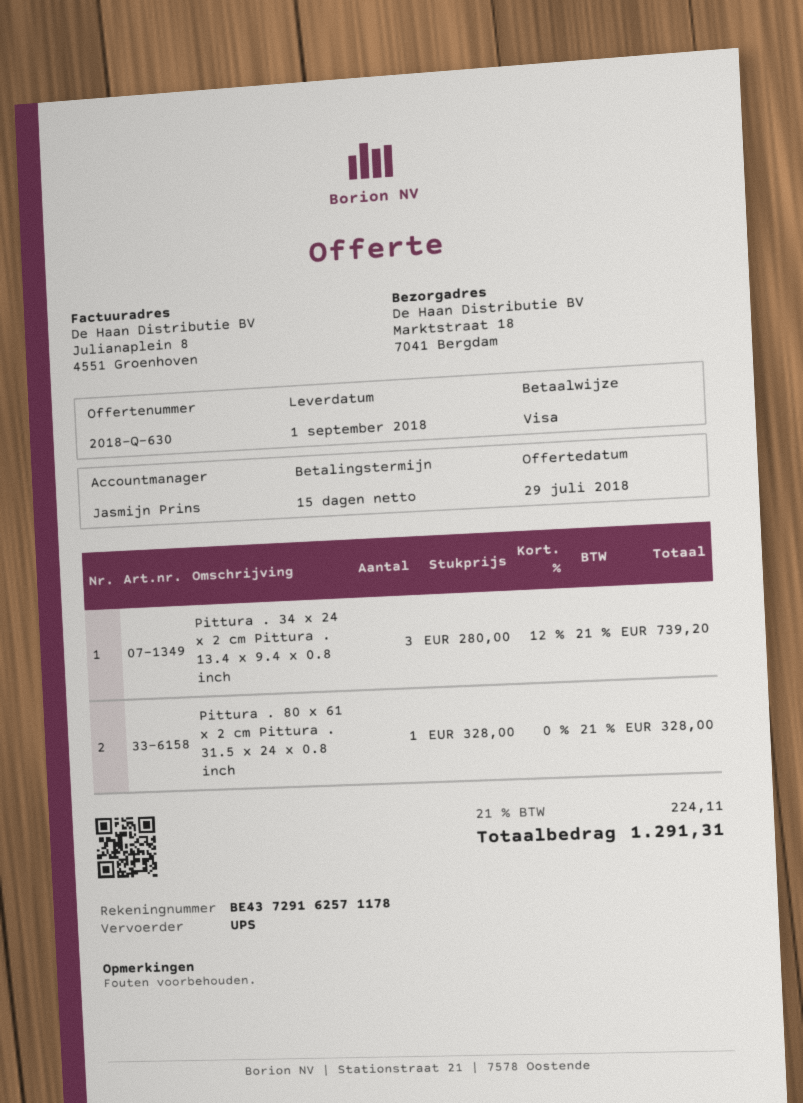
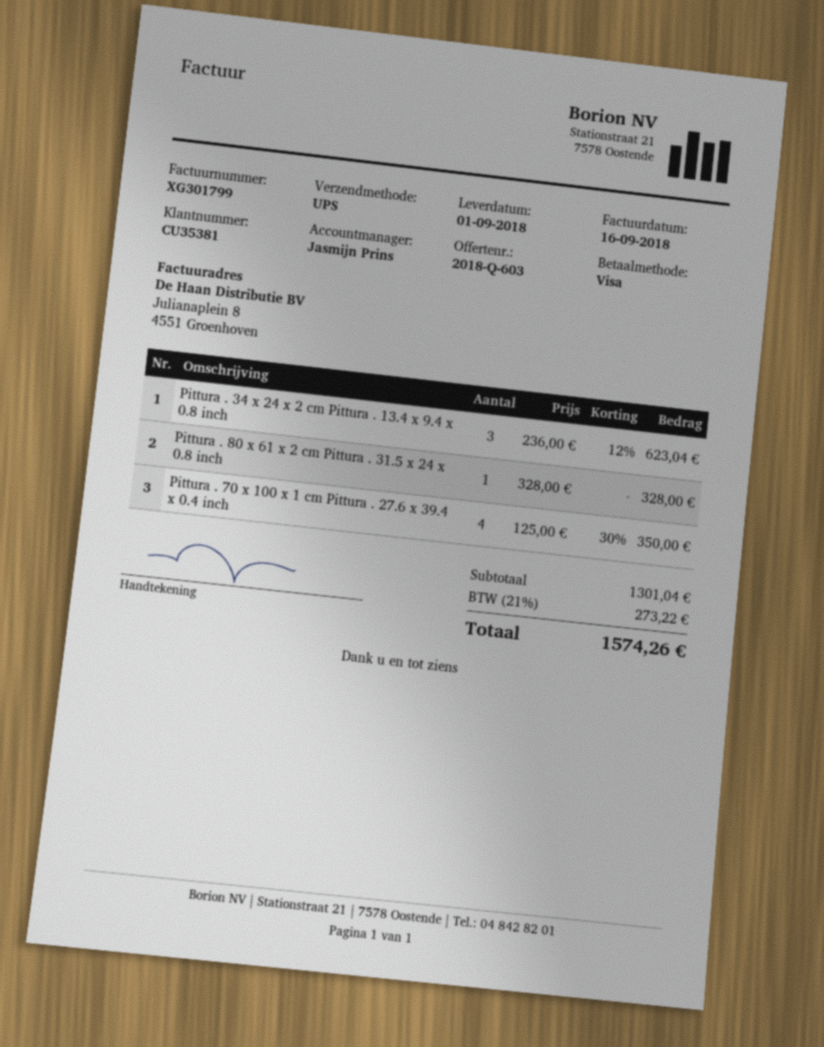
quote number: 2018-Q-630 -> 2018-Q-603
Pittura . 34 x 24 x 2 cm Pittura . 13.4 x 9.4 x 0.8 inch: 3 x 280.00 - 12% = 739.20 -> 3 x 236.00 - 12% = 623.04
Pittura . 70 x 100 x 1 cm Pittura . 27.6 x 39.4 x 0.4 inch: none -> 4 x 125.00 - 30% = 350.00
tax: 21% = 224.11 -> 21% = 273.22
total: 1291.31 -> 1574.26

